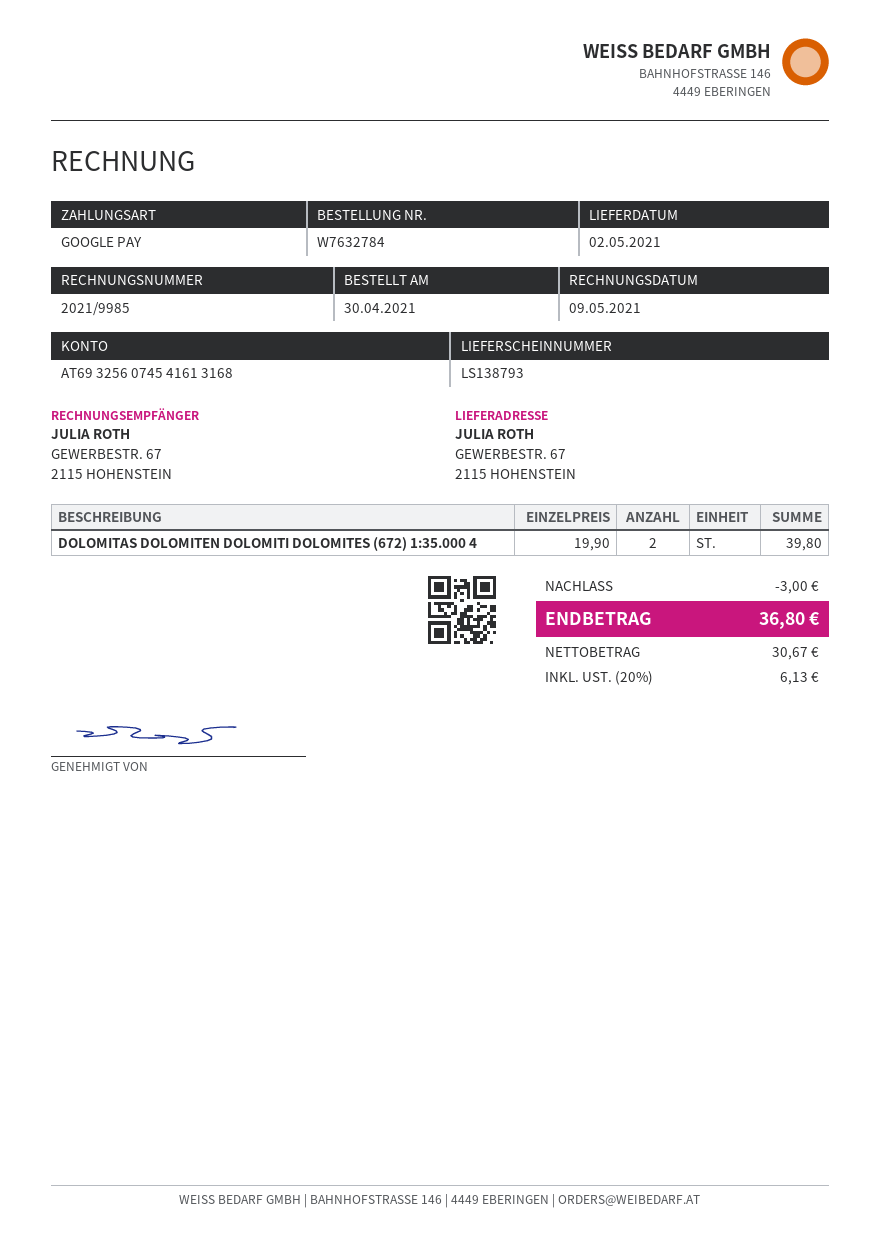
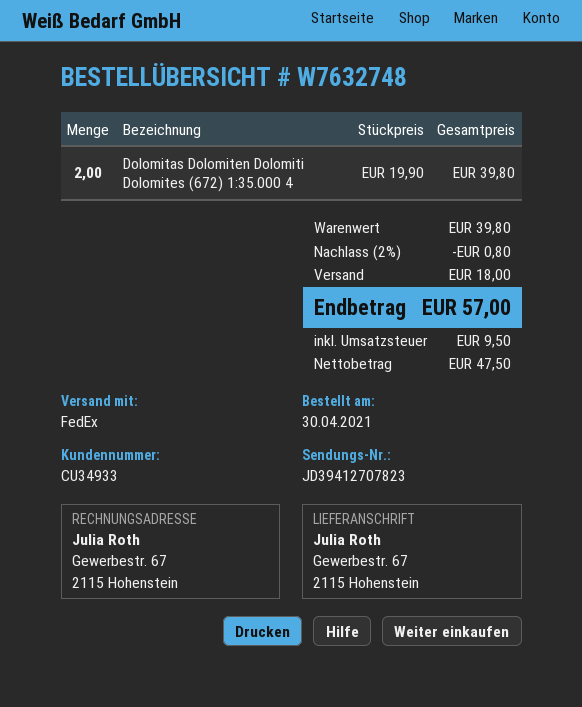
order number: W7632784 -> W7632748
discount: 3.00 -> 0.80
shipping: none -> 18.00
net: 30.67 -> 47.50
tax: 6.13 -> 9.50
total: 36.80 -> 57.00

